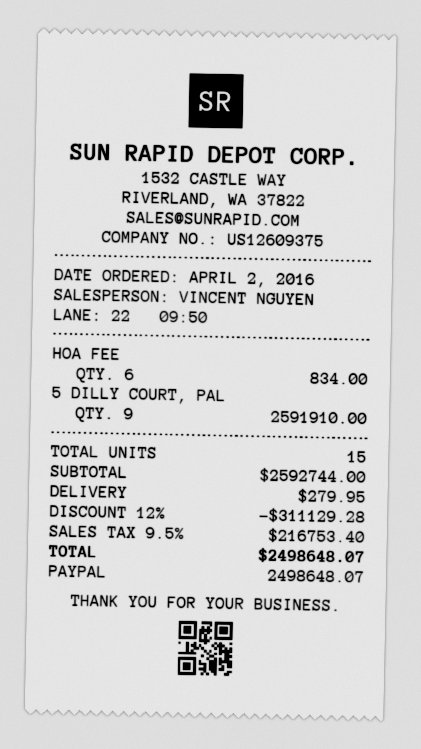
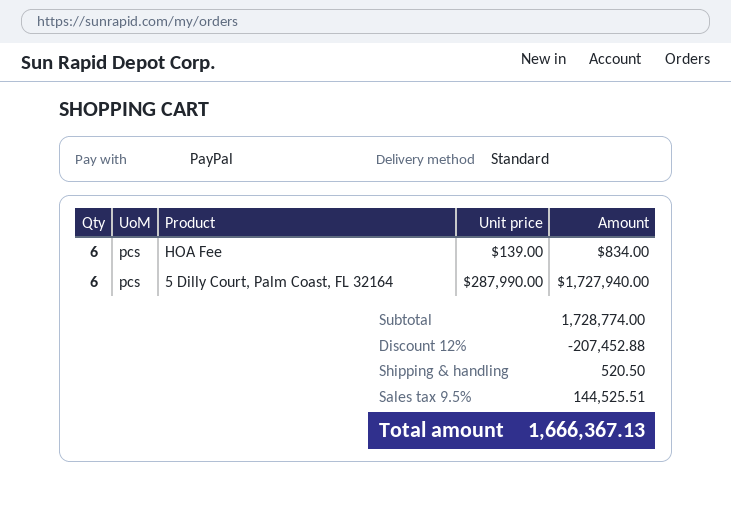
5 DILLY COURT, PAL: 9 for 2591910.00 -> 6 for 1727940.00
subtotal: 2592744.00 -> 1728774.00
discount: 12% = 311129.28 -> 12% = 207452.88
shipping: 279.95 -> 520.50
tax: 9.5% = 216753.40 -> 9.5% = 144525.51
total: 2498648.07 -> 1666367.13

